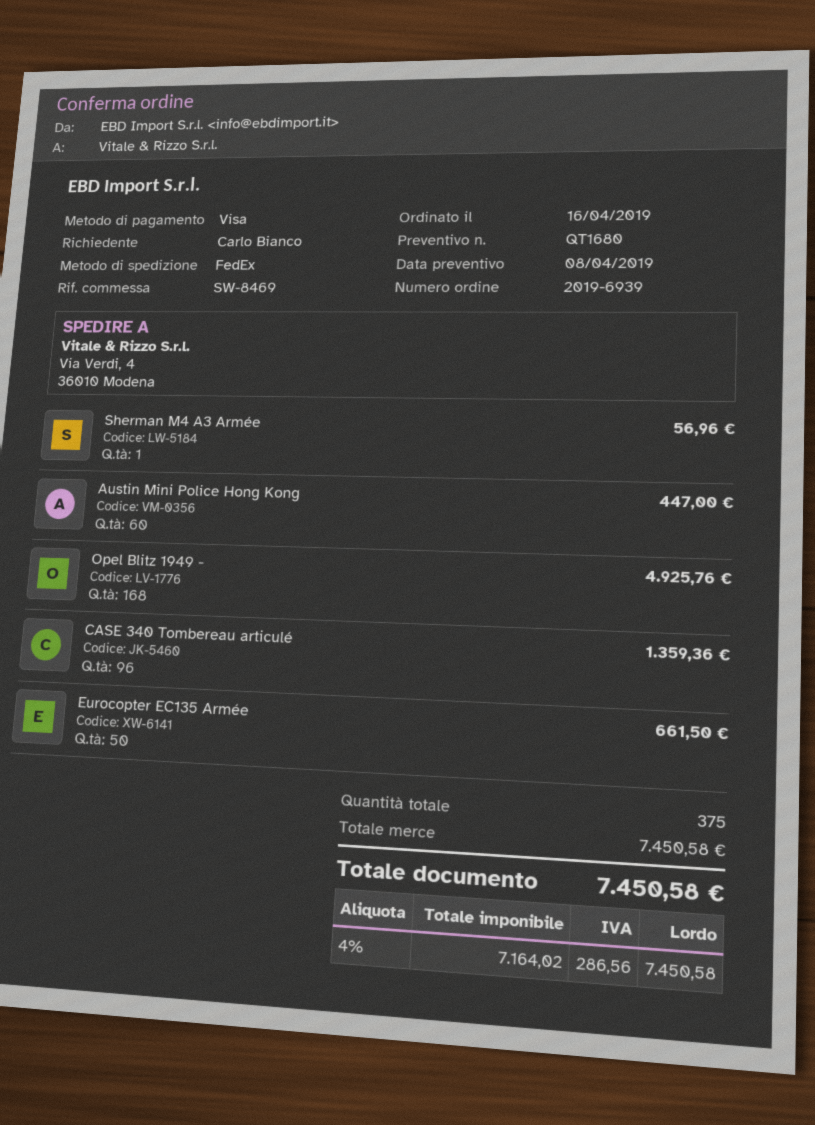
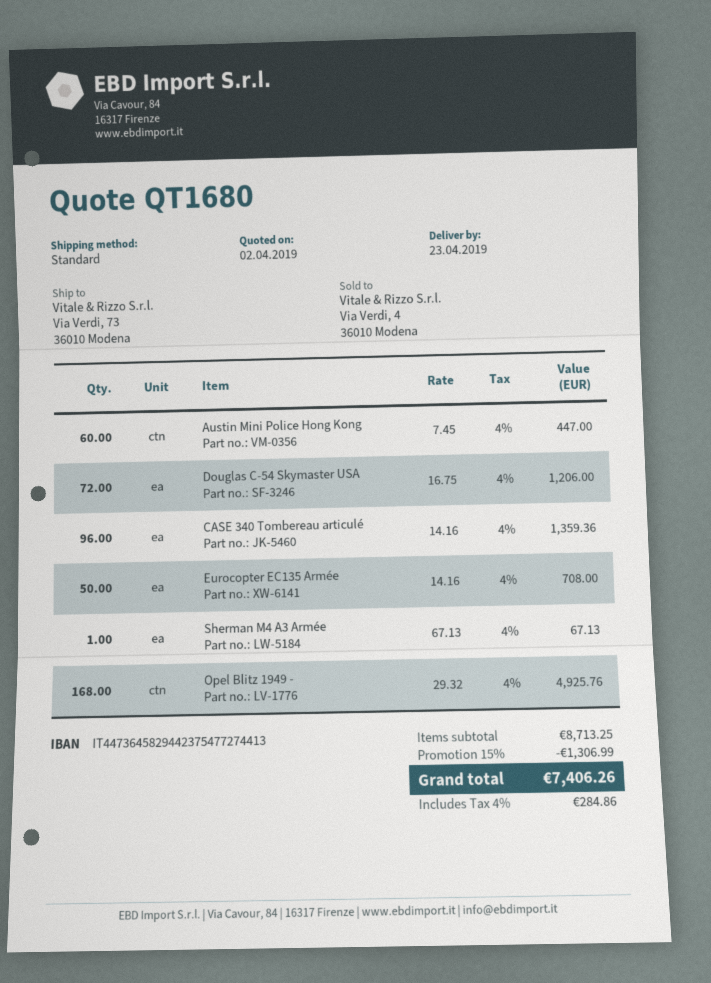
quote date: 2019-04-08 -> 2019-04-02
shipping method: FedEx -> standard
ship to: Via Verdi, 4, 36010 Modena -> Via Verdi, 73, 36010 Modena
Sherman M4 A3 Armée: 1 for 56.96 -> 1 for 67.13
Eurocopter EC135 Armée: 50 for 661.50 -> 50 for 708.00
Douglas C-54 Skymaster USA: none -> 72 for 1206.00
subtotal: 7450.58 -> 8713.25
discount: none -> 15% = 1306.99
tax: 4% = 286.56 -> 4% = 284.86
total: 7450.58 -> 7406.26

